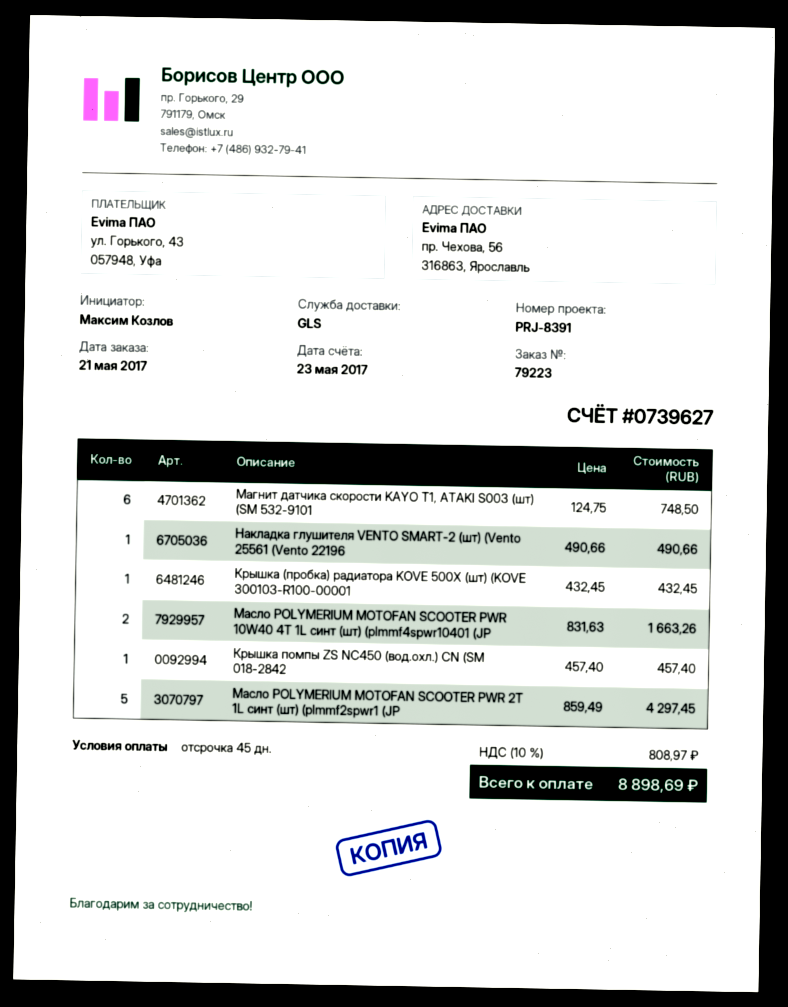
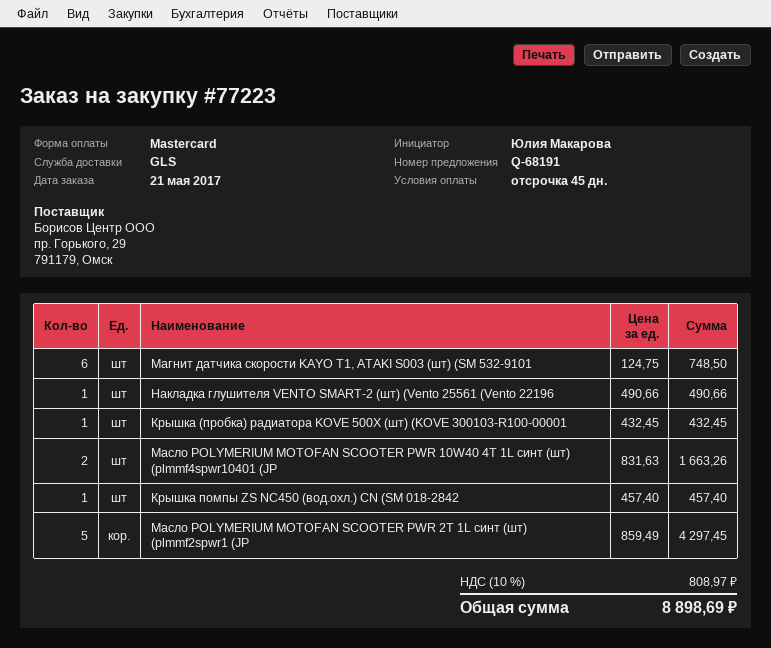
order number: 79223 -> 77223
ordered by: Максим Козлов -> Юлия Макарова

